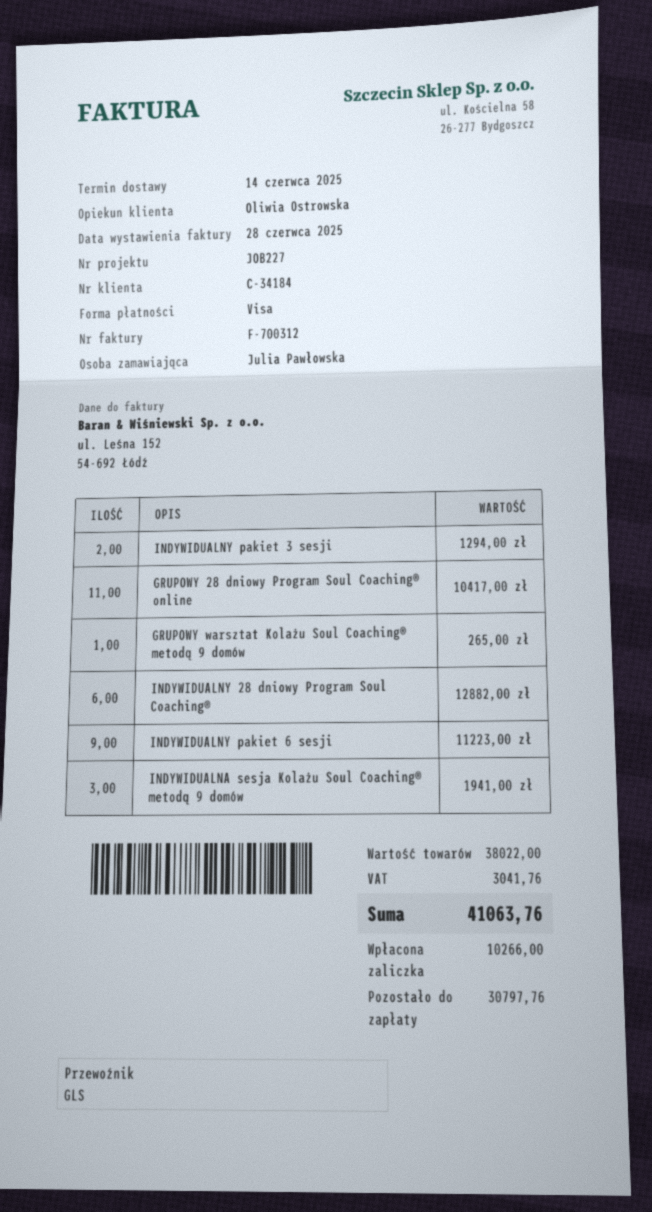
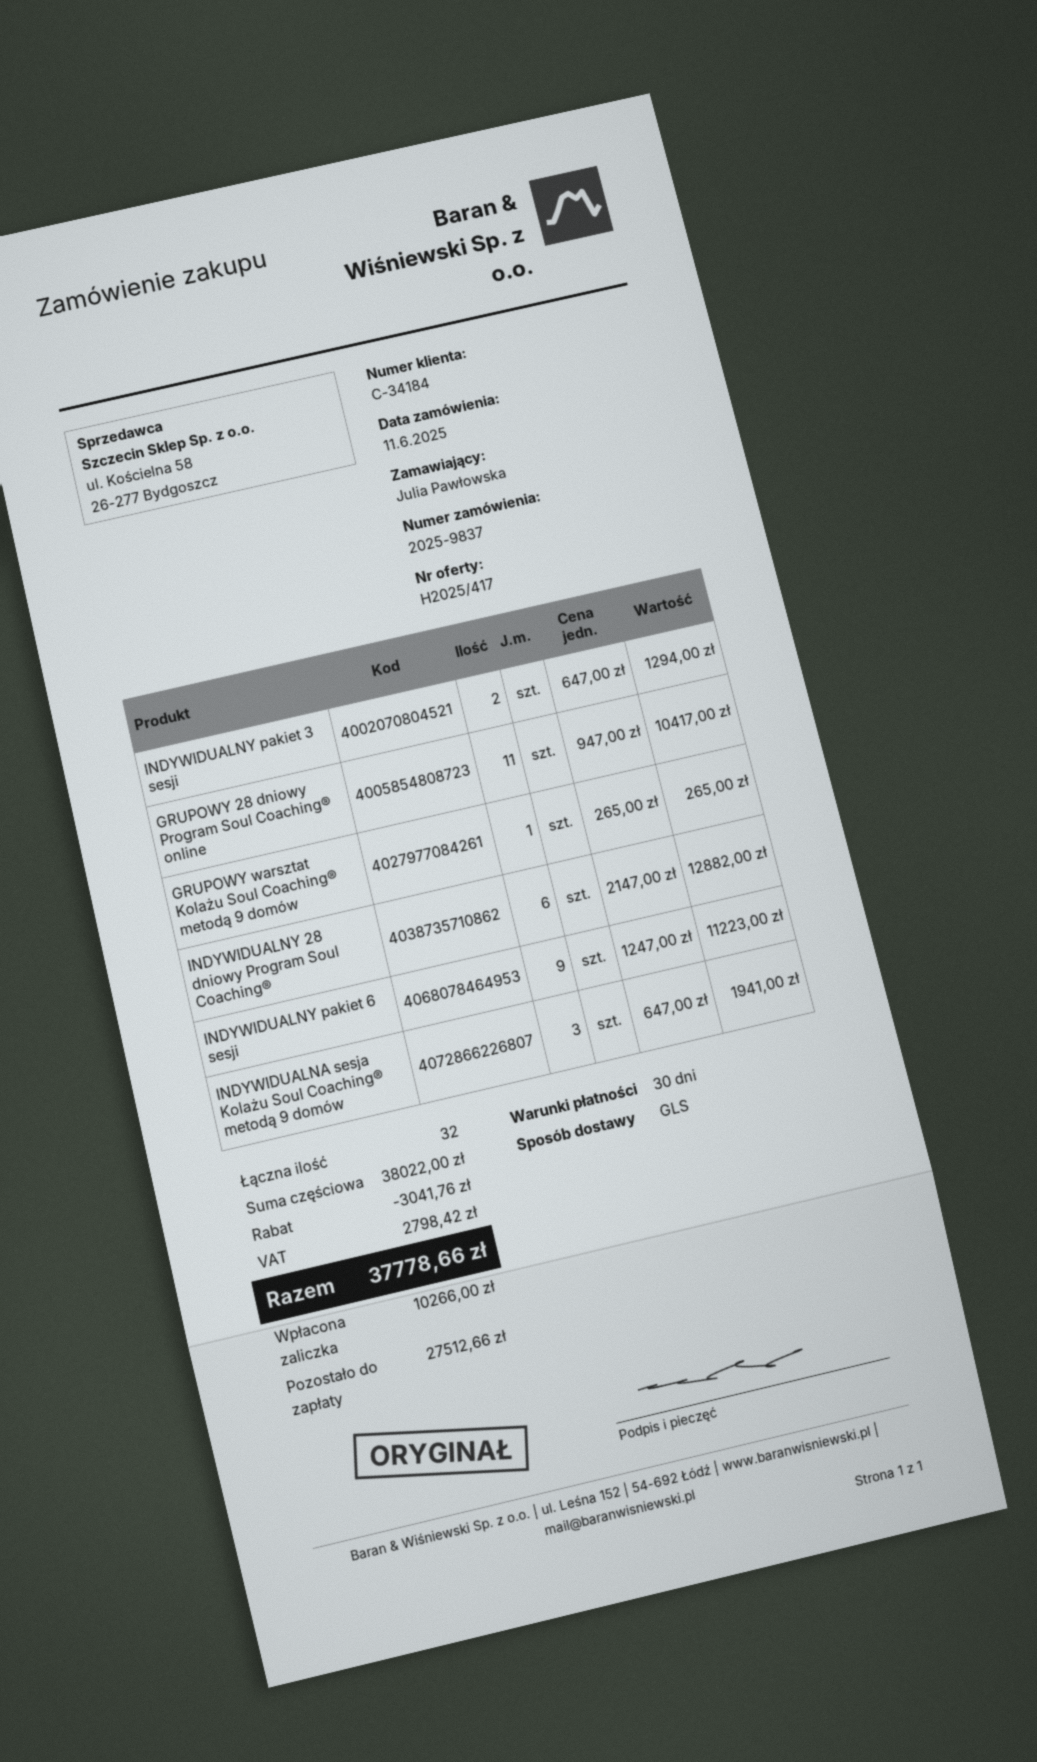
discount: none -> 3041.76
tax: 3041.76 -> 2798.42
total: 41063.76 -> 37778.66
balance: 30797.76 -> 27512.66

